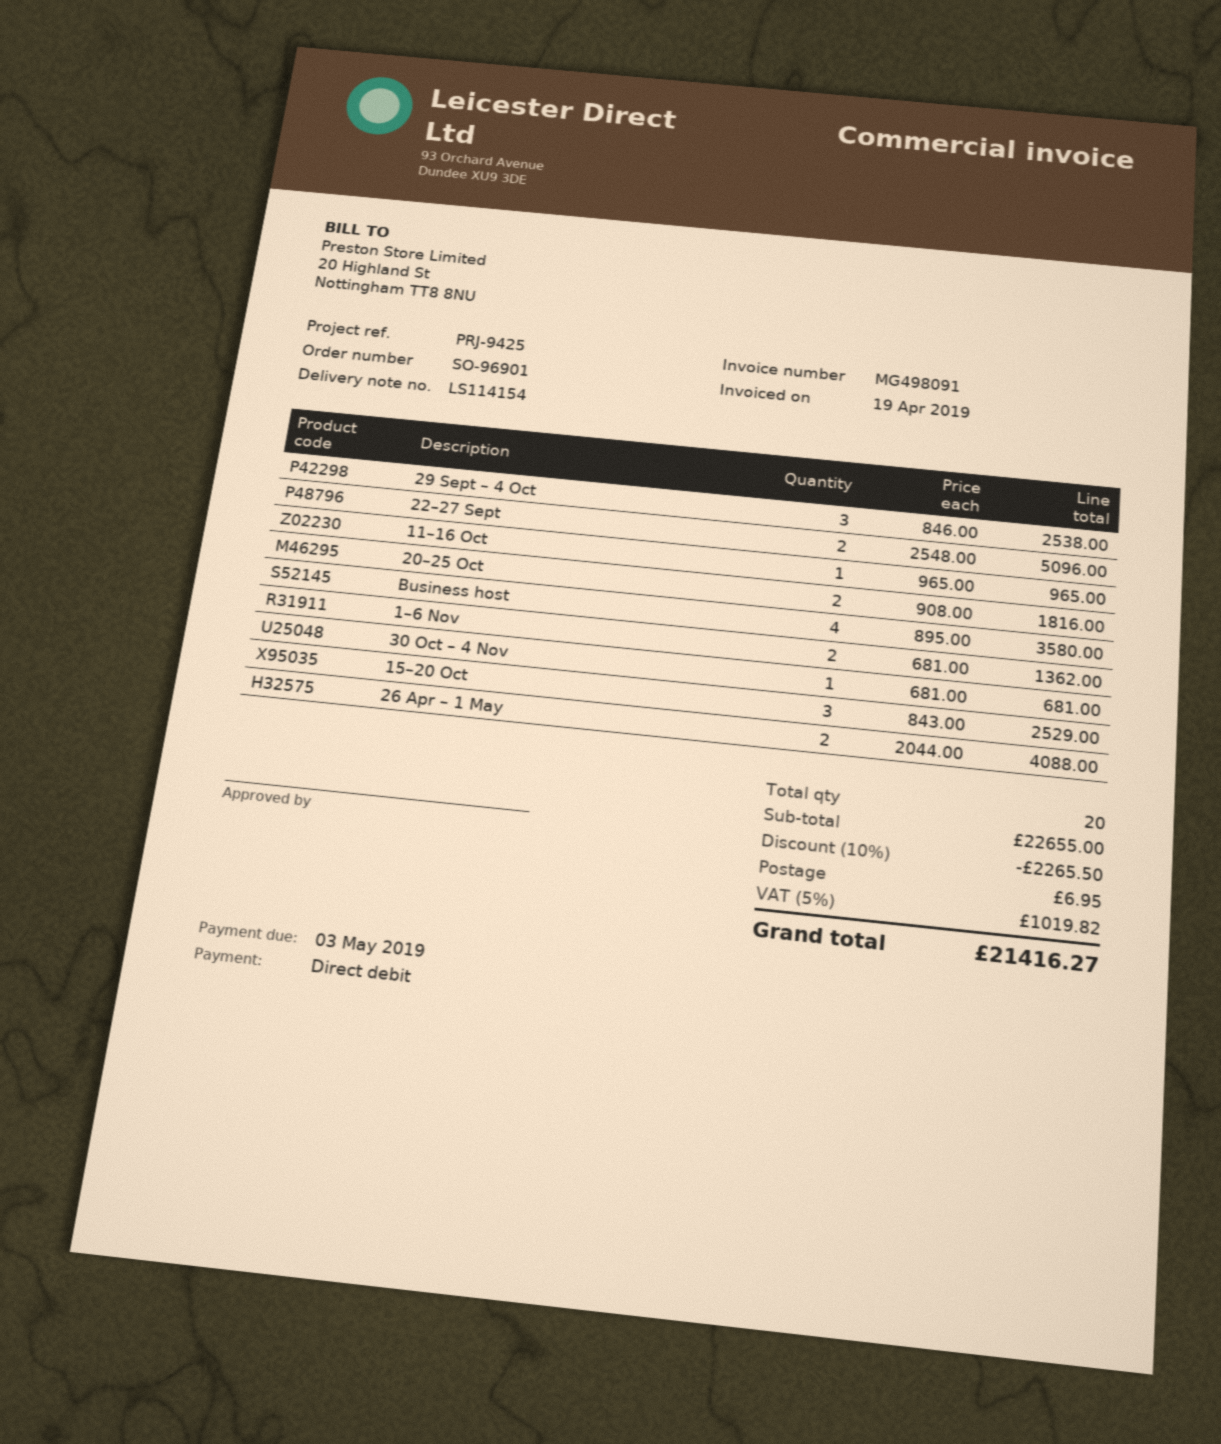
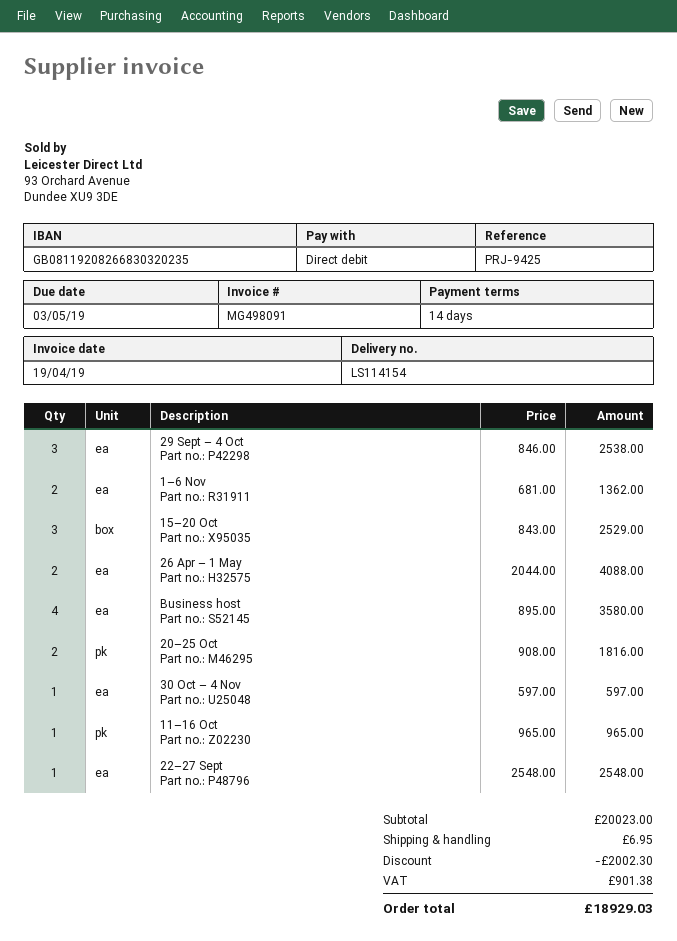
22–27 Sept: 2 x 2548.00 = 5096.00 -> 1 x 2548.00 = 2548.00
30 Oct – 4 Nov: 1 x 681.00 = 681.00 -> 1 x 597.00 = 597.00
subtotal: 22655.00 -> 20023.00
discount: 2265.50 -> 2002.30
tax: 1019.82 -> 901.38
total: 21416.27 -> 18929.03

